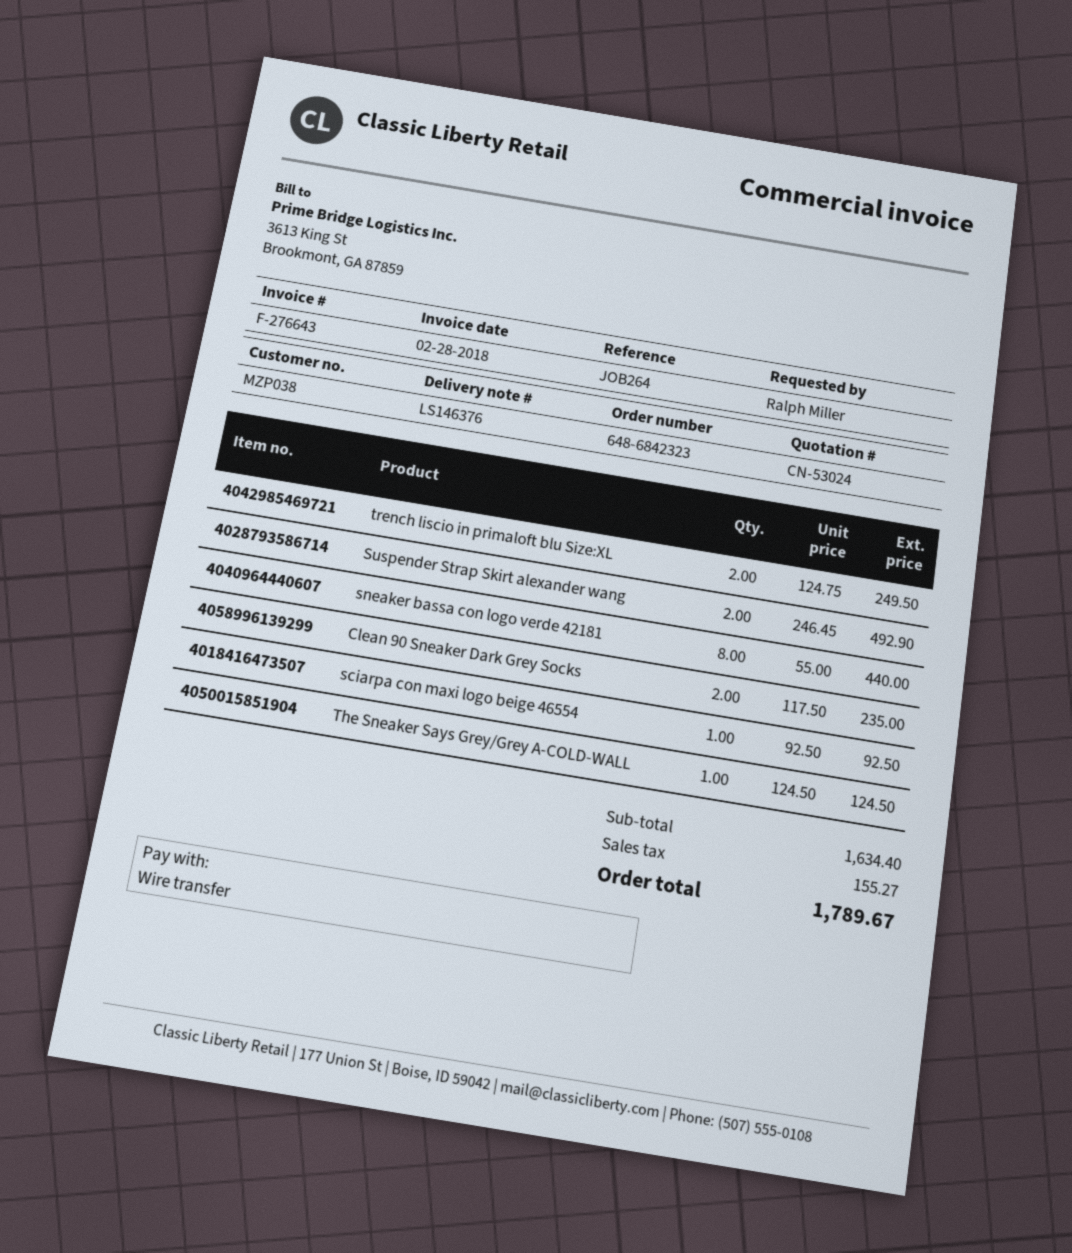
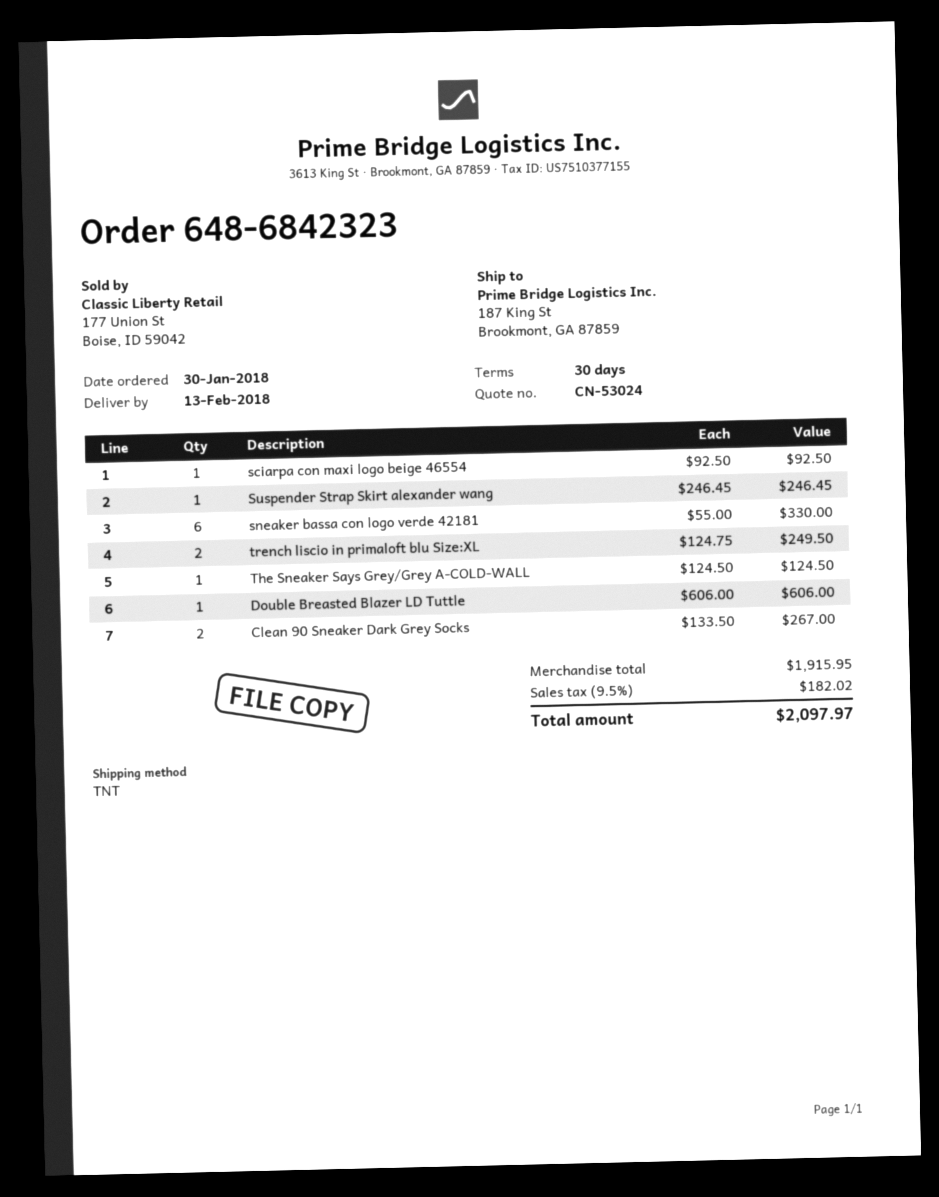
Suspender Strap Skirt alexander wang: 2 x 246.45 = 492.90 -> 1 x 246.45 = 246.45
sneaker bassa con logo verde 42181: 8 x 55.00 = 440.00 -> 6 x 55.00 = 330.00
Clean 90 Sneaker Dark Grey Socks: 2 x 117.50 = 235.00 -> 2 x 133.50 = 267.00
Double Breasted Blazer LD Tuttle: none -> 1 x 606.00 = 606.00
subtotal: 1634.40 -> 1915.95
tax: 155.27 -> 182.02
total: 1789.67 -> 2097.97

